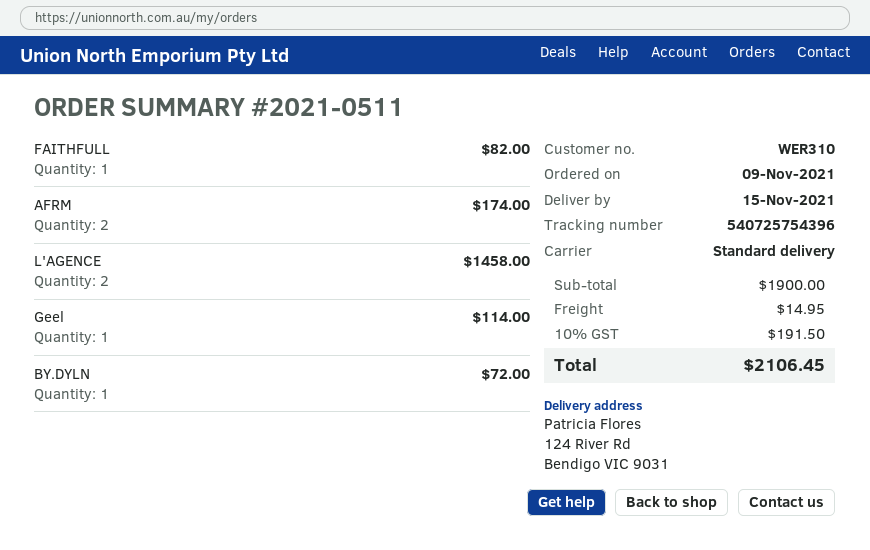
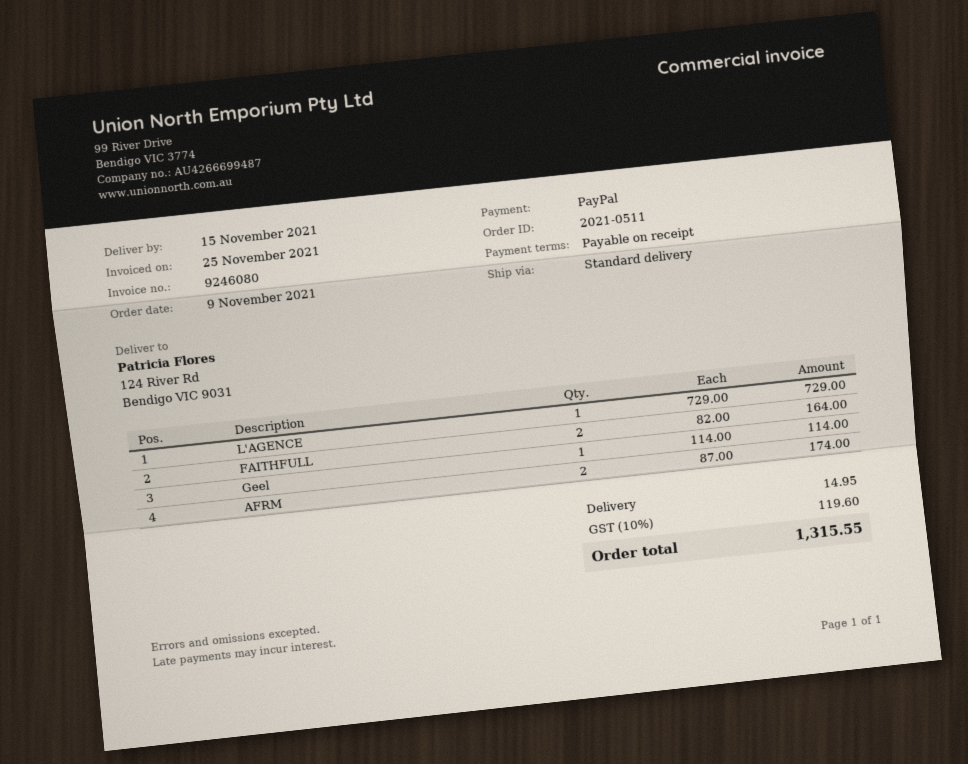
FAITHFULL: 1 for 82.00 -> 2 for 164.00
L'AGENCE: 2 for 1458.00 -> 1 for 729.00
BY.DYLN: 1 for 72.00 -> none
tax: 10% = 191.50 -> 10% = 119.60
total: 2106.45 -> 1315.55

